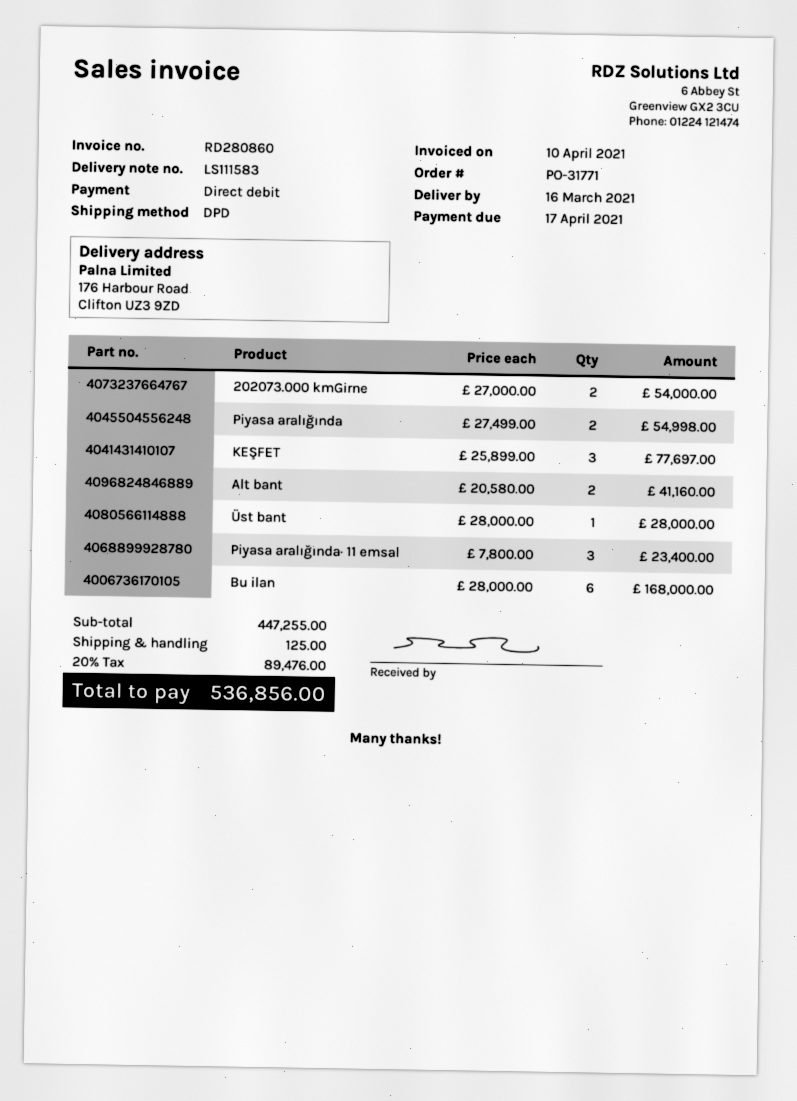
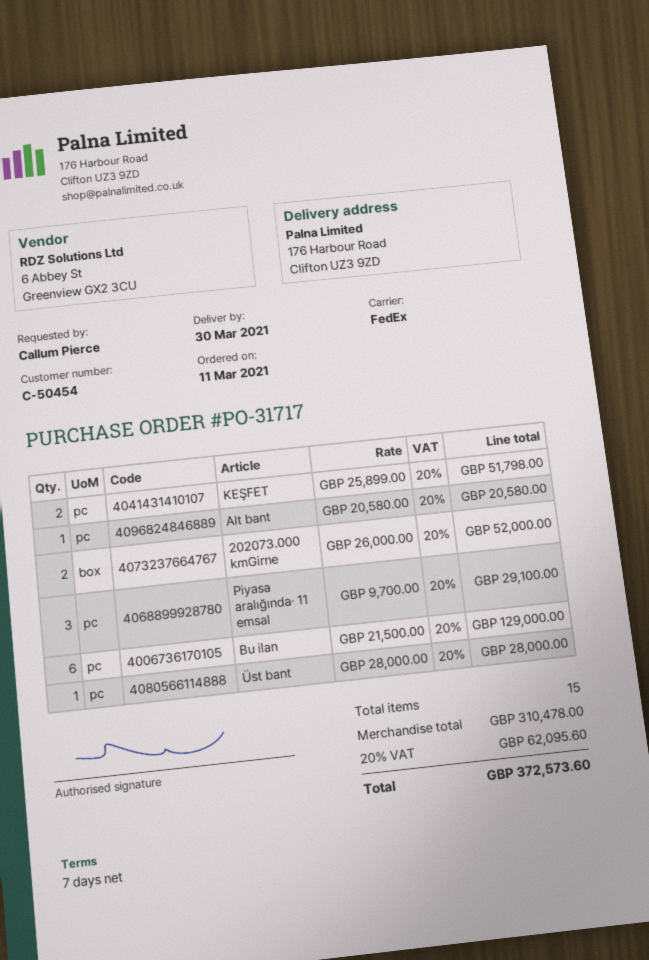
order number: PO-31771 -> PO-31717
delivery date: 2021-03-16 -> 2021-03-30
shipping method: DPD -> FedEx
202073.000 kmGirne: 2 x 27000.00 = 54000.00 -> 2 x 26000.00 = 52000.00
Piyasa aralığında: 2 x 27499.00 = 54998.00 -> none
KEŞFET: 3 x 25899.00 = 77697.00 -> 2 x 25899.00 = 51798.00
Alt bant: 2 x 20580.00 = 41160.00 -> 1 x 20580.00 = 20580.00
Piyasa aralığında· 11 emsal: 3 x 7800.00 = 23400.00 -> 3 x 9700.00 = 29100.00
Bu ilan: 6 x 28000.00 = 168000.00 -> 6 x 21500.00 = 129000.00
subtotal: 447255.00 -> 310478.00
shipping: 125.00 -> none
tax: 20% = 89476.00 -> 20% = 62095.60
total: 536856.00 -> 372573.60

